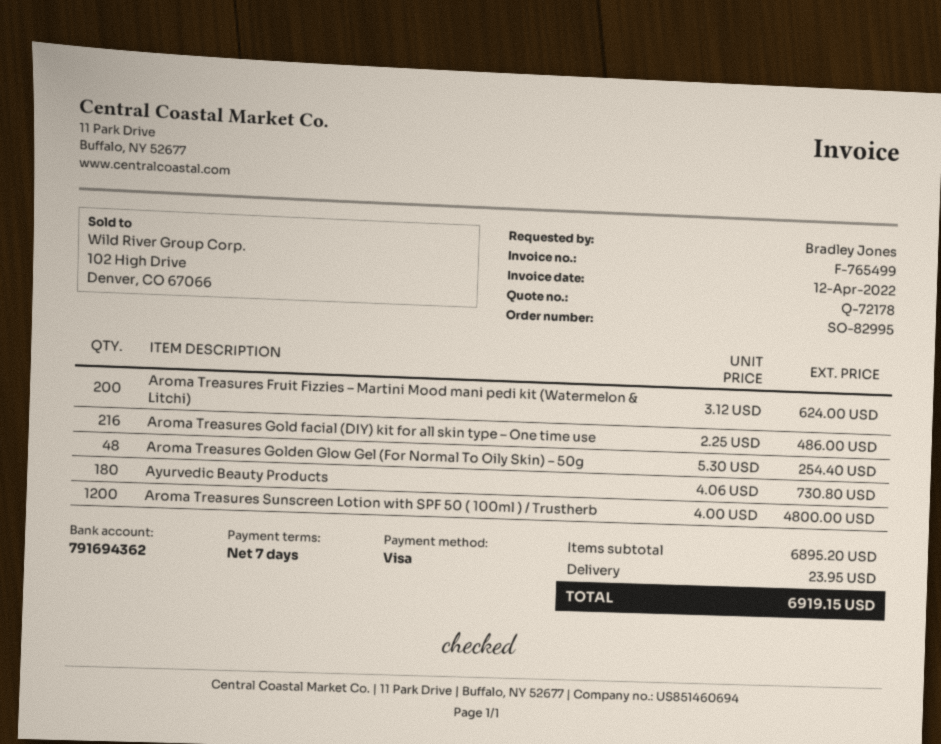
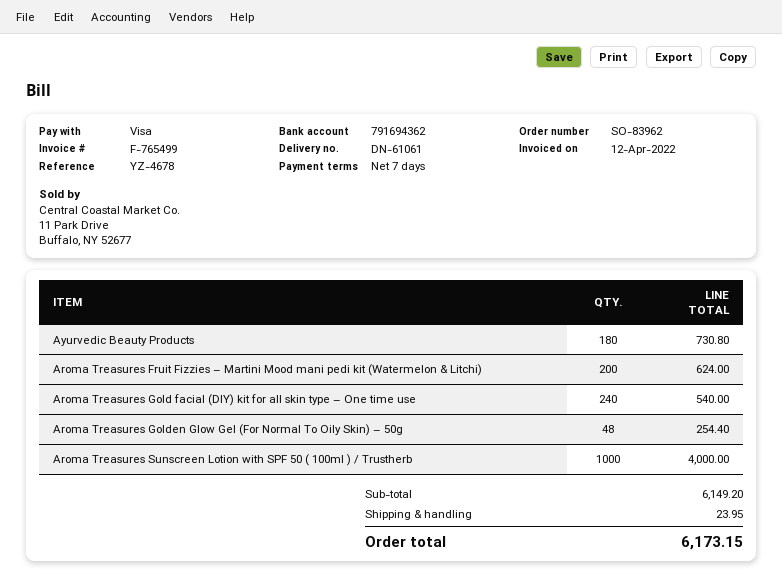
order number: SO-82995 -> SO-83962
Aroma Treasures Gold facial (DIY) kit for all skin type – One time use: 216 for 486.00 -> 240 for 540.00
Aroma Treasures Sunscreen Lotion with SPF 50 ( 100ml ) / Trustherb: 1200 for 4800.00 -> 1000 for 4000.00
subtotal: 6895.20 -> 6149.20
total: 6919.15 -> 6173.15

